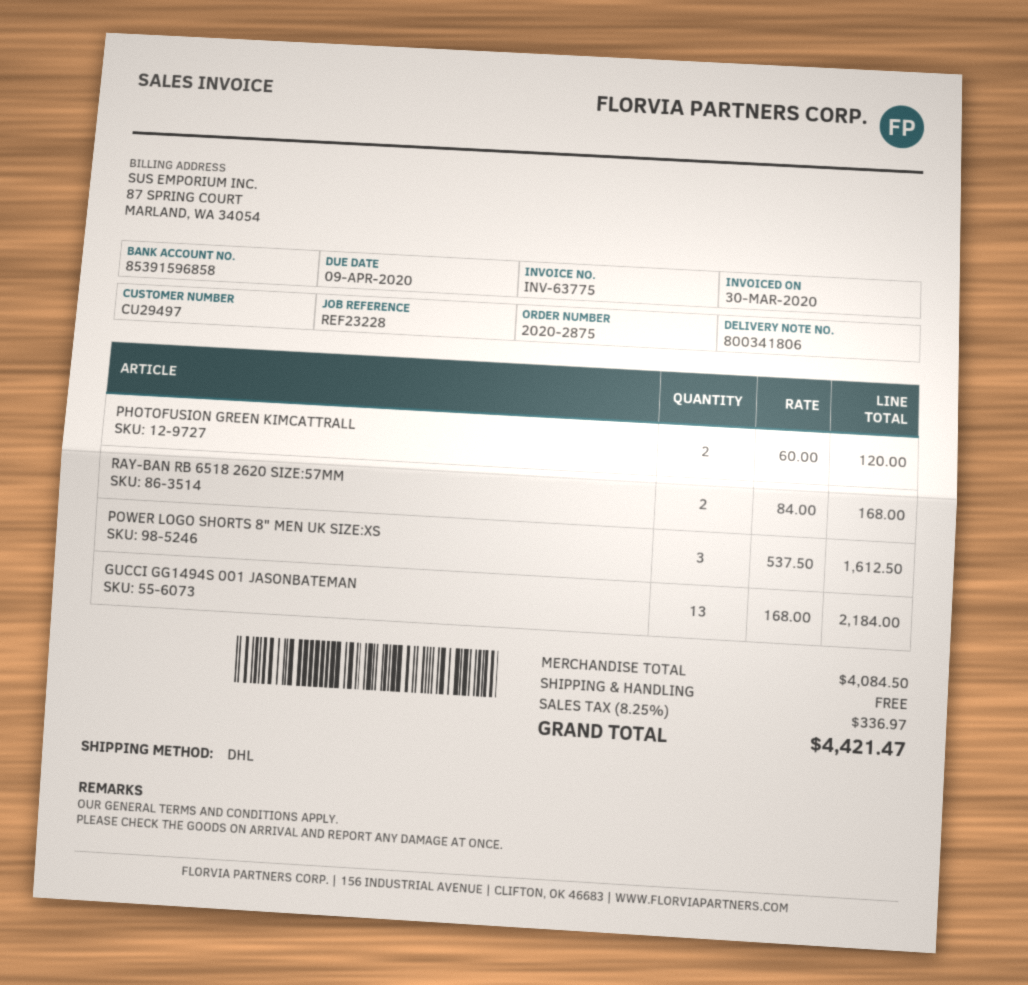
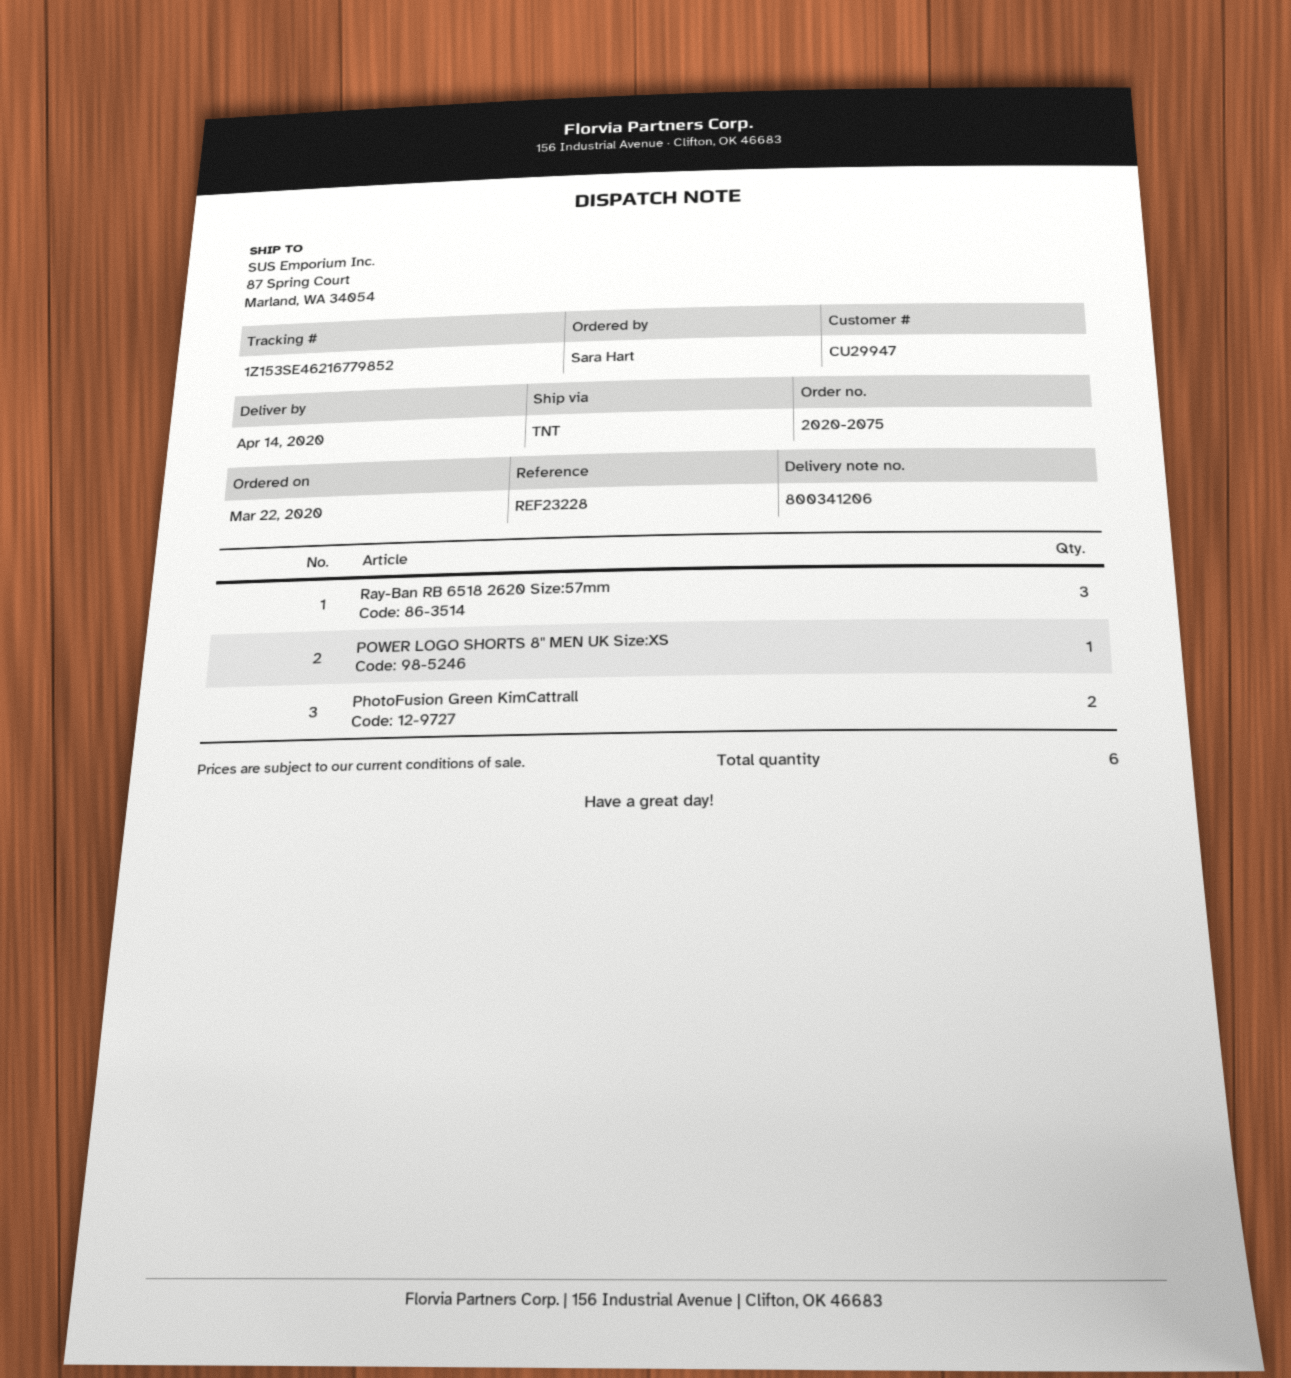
order number: 2020-2875 -> 2020-2075
delivery note number: 800341806 -> 800341206
customer number: CU29497 -> CU29947
shipping method: DHL -> TNT
RAY-BAN RB 6518 2620 SIZE:57MM: 2 -> 3
POWER LOGO SHORTS 8" MEN UK SIZE:XS: 3 -> 1
GUCCI GG1494S 001 JASONBATEMAN: 13 -> none

